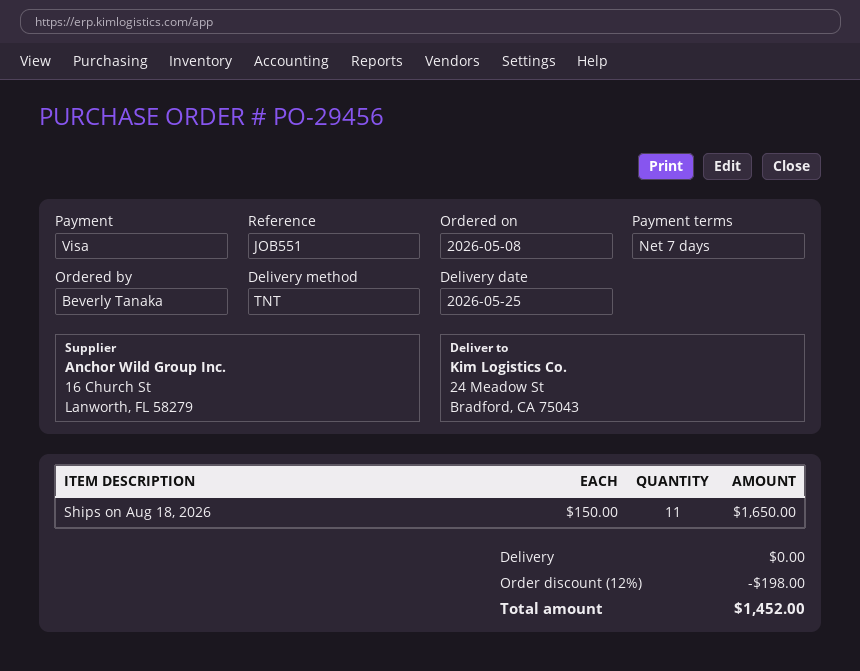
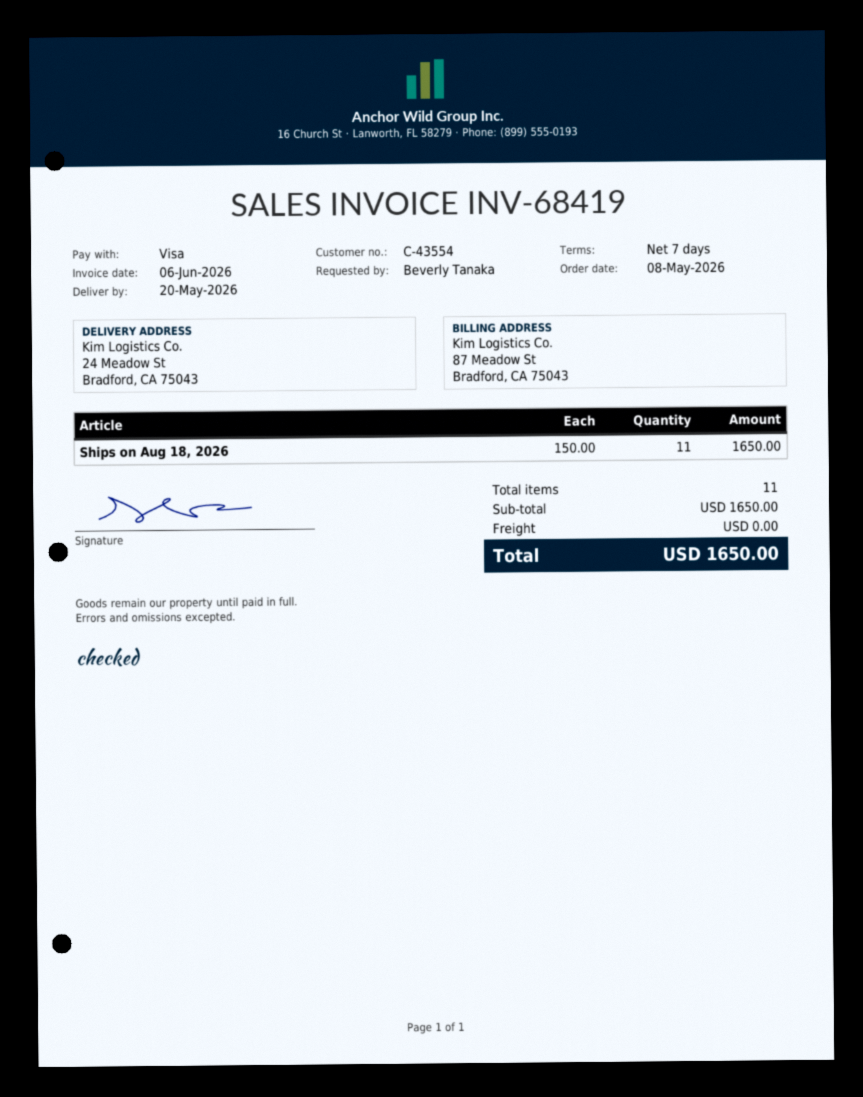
delivery date: 2026-05-25 -> 2026-05-20
discount: 12% = 198.00 -> none
total: 1452.00 -> 1650.00

